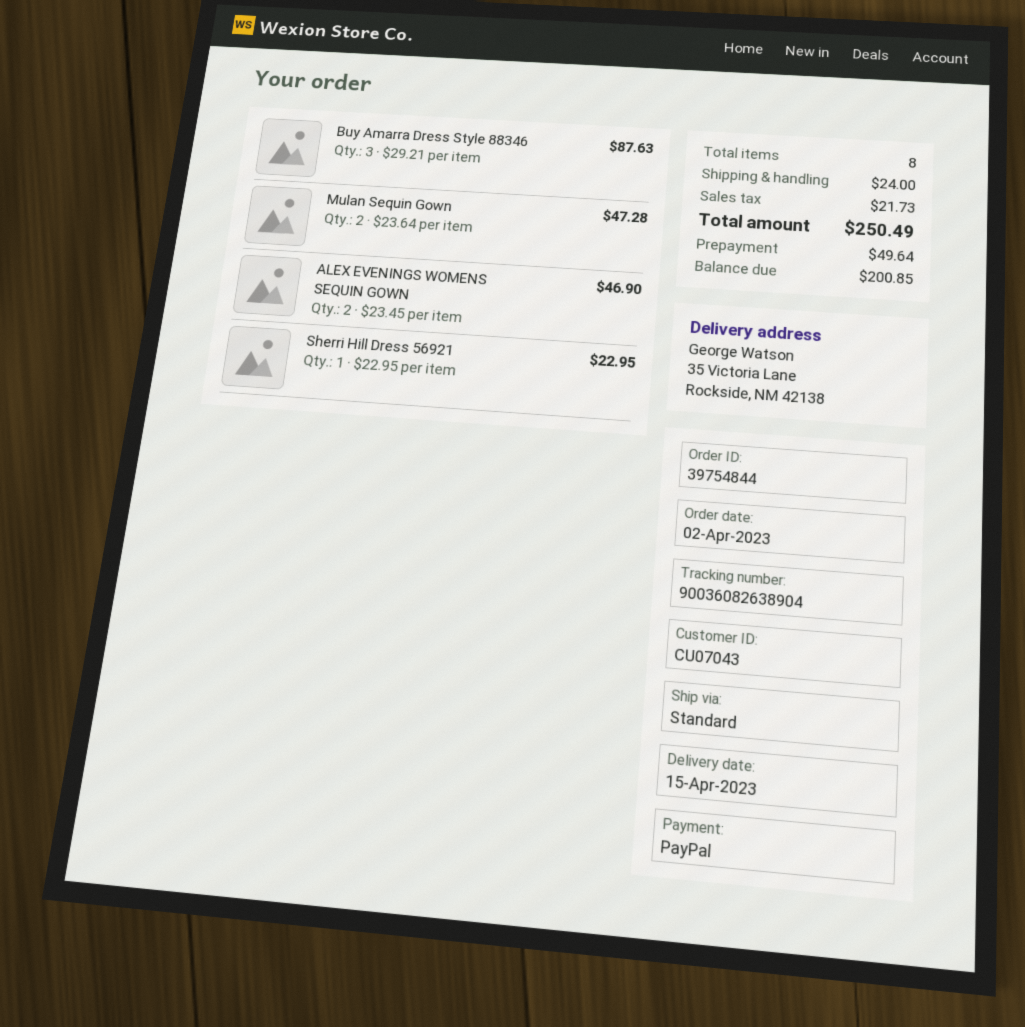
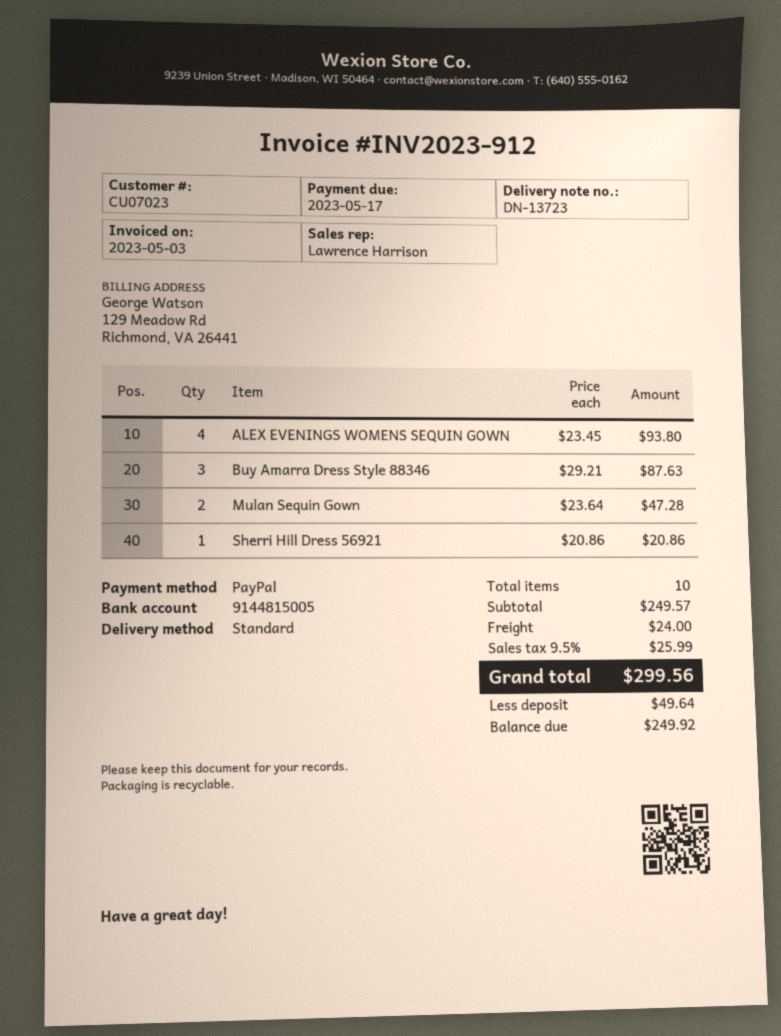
customer number: CU07043 -> CU07023
ALEX EVENINGS WOMENS SEQUIN GOWN: 2 x 23.45 = 46.90 -> 4 x 23.45 = 93.80
Sherri Hill Dress 56921: 1 x 22.95 = 22.95 -> 1 x 20.86 = 20.86
total quantity: 8 -> 10
tax: 21.73 -> 25.99
total: 250.49 -> 299.56
balance: 200.85 -> 249.92

